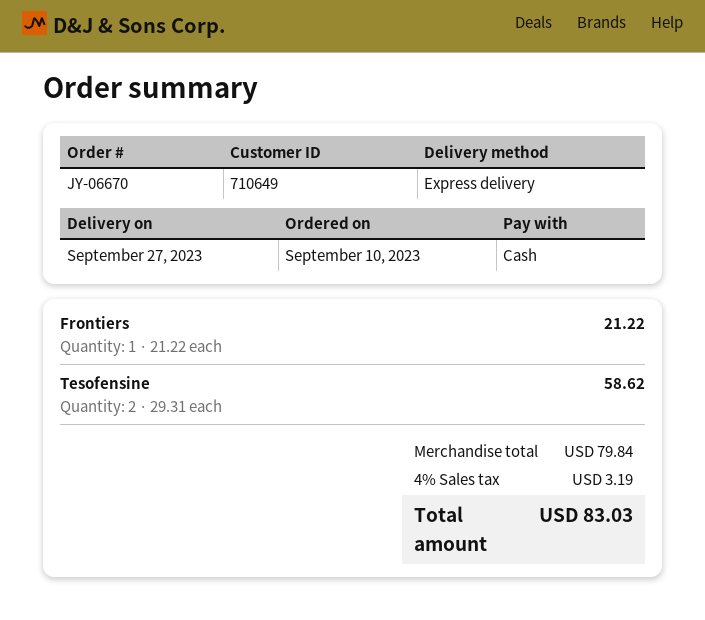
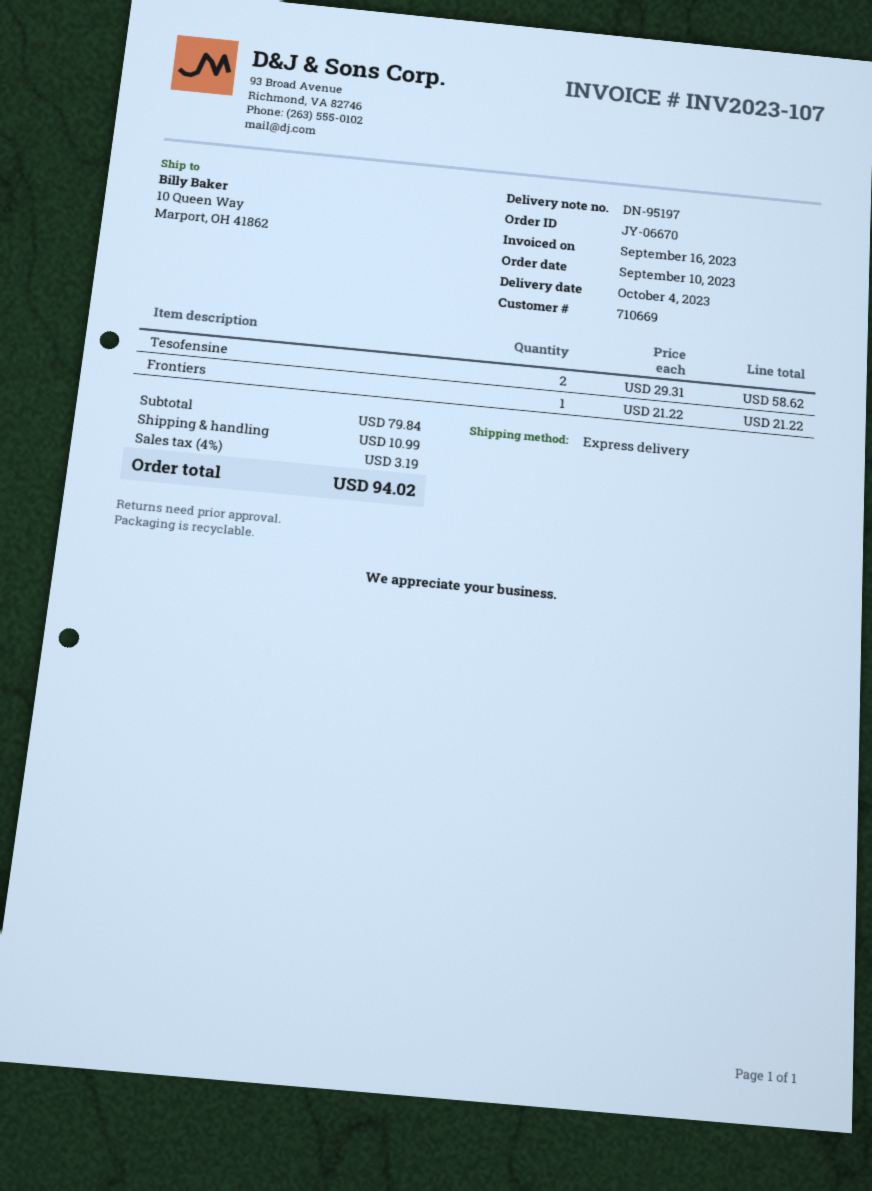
delivery date: 2023-09-27 -> 2023-10-04
customer number: 710649 -> 710669
shipping: none -> 10.99
total: 83.03 -> 94.02

